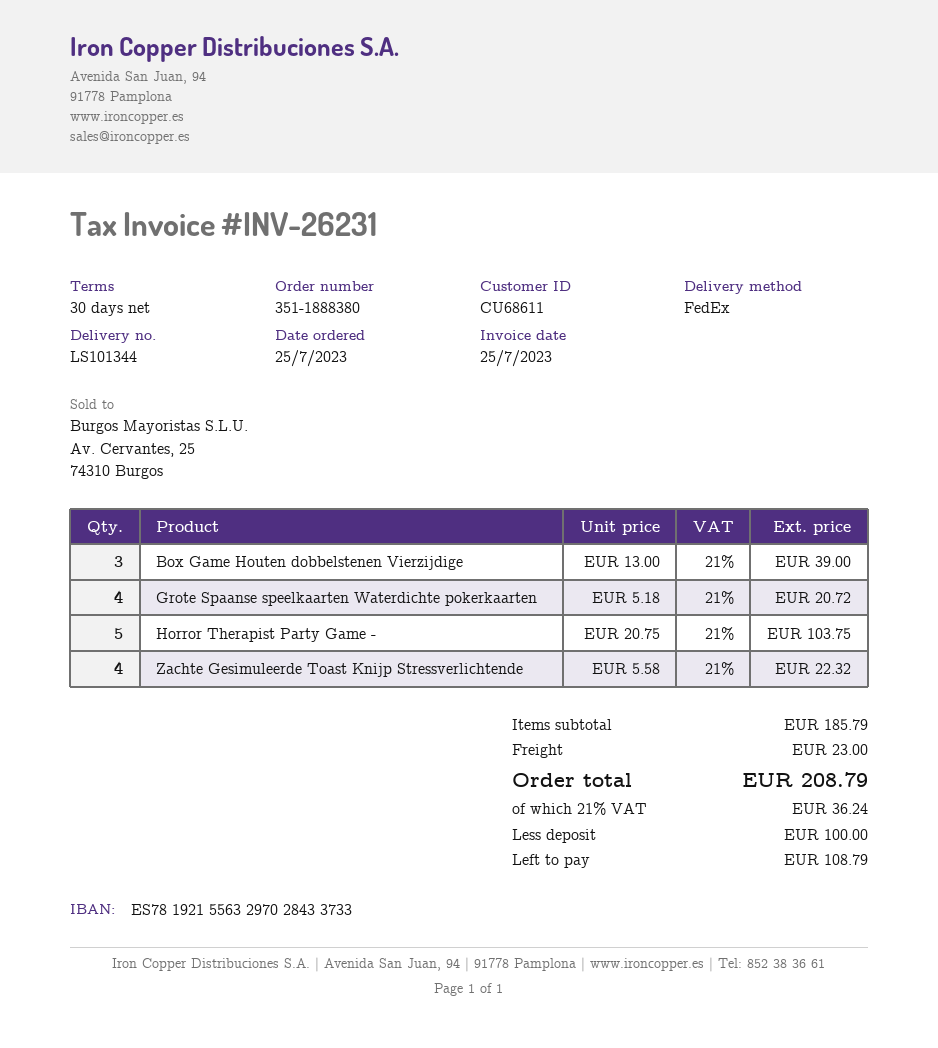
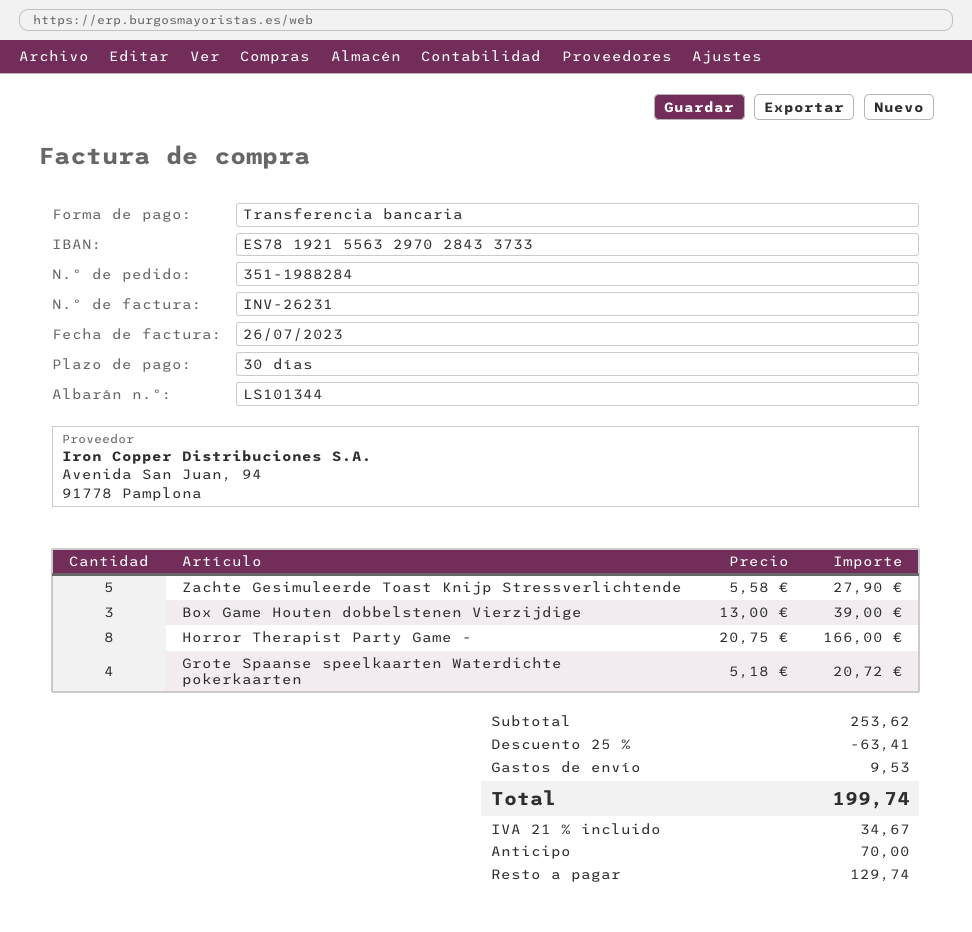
order number: 351-1888380 -> 351-1988284
invoice date: 2023-07-25 -> 2023-07-26
Horror Therapist Party Game -: 5 x 20.75 = 103.75 -> 8 x 20.75 = 166.00
Zachte Gesimuleerde Toast Knijp Stressverlichtende: 4 x 5.58 = 22.32 -> 5 x 5.58 = 27.90
subtotal: 185.79 -> 253.62
discount: none -> 25% = 63.41
shipping: 23.00 -> 9.53
tax: 21% = 36.24 -> 21% = 34.67
total: 208.79 -> 199.74
deposit: 100.00 -> 70.00
balance: 108.79 -> 129.74

